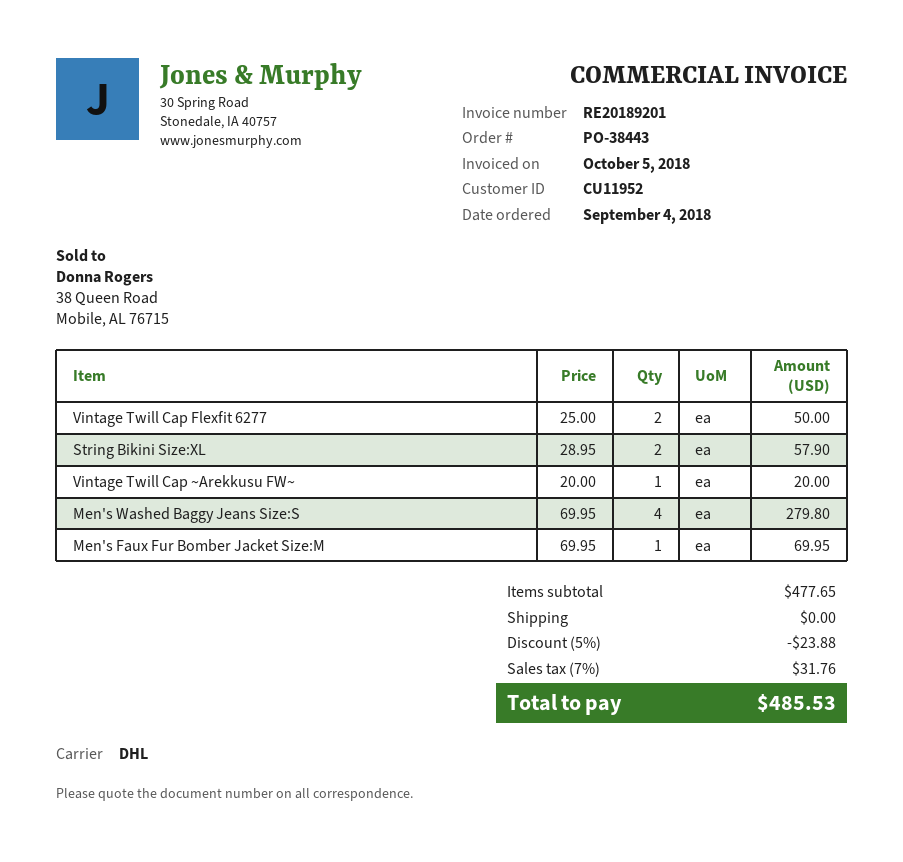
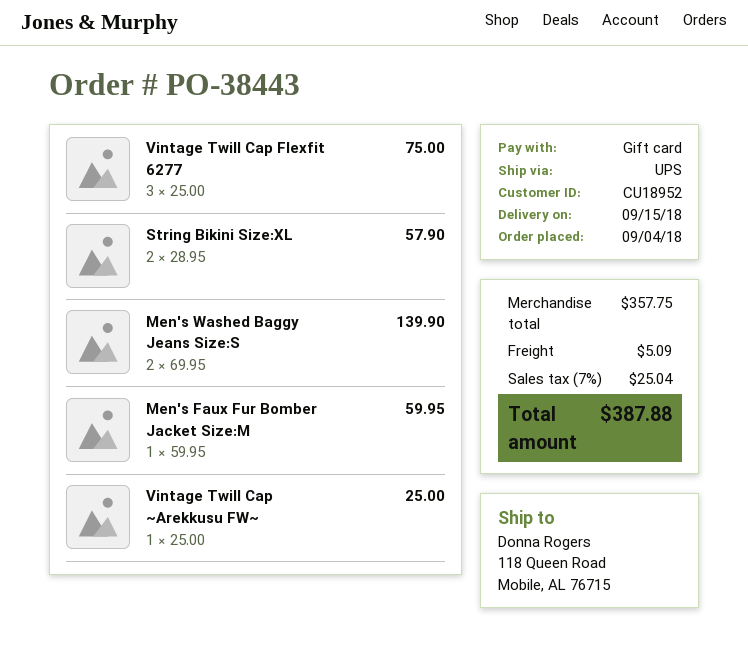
customer number: CU11952 -> CU18952
shipping method: DHL -> UPS
Vintage Twill Cap Flexfit 6277: 2 x 25.00 = 50.00 -> 3 x 25.00 = 75.00
Vintage Twill Cap ~Arekkusu FW~: 1 x 20.00 = 20.00 -> 1 x 25.00 = 25.00
Men's Washed Baggy Jeans Size:S: 4 x 69.95 = 279.80 -> 2 x 69.95 = 139.90
Men's Faux Fur Bomber Jacket Size:M: 1 x 69.95 = 69.95 -> 1 x 59.95 = 59.95
subtotal: 477.65 -> 357.75
discount: 5% = 23.88 -> none
shipping: 0.00 -> 5.09
tax: 7% = 31.76 -> 7% = 25.04
total: 485.53 -> 387.88

